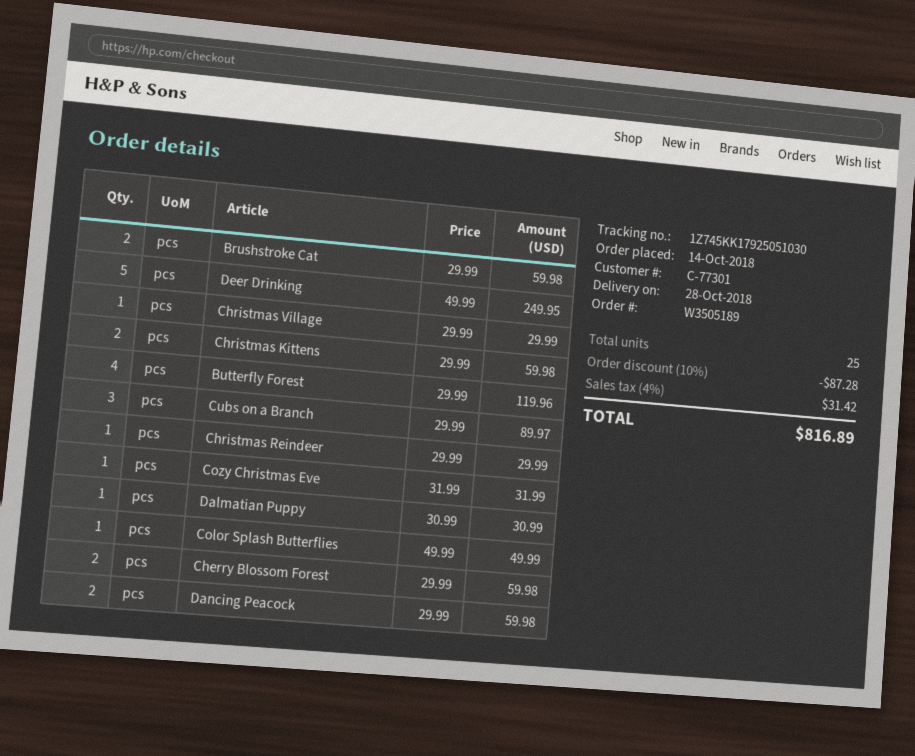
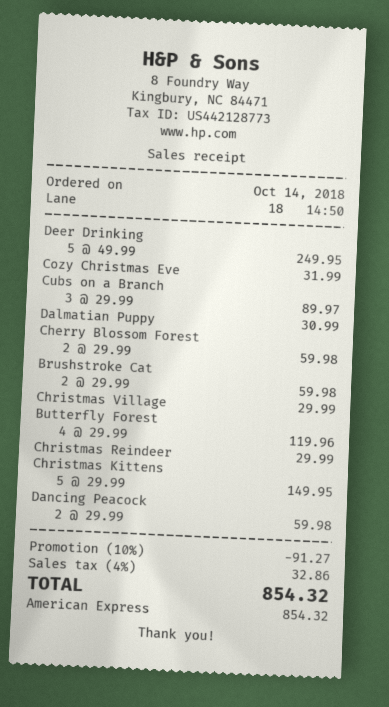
Christmas Kittens: 2 x 29.99 = 59.98 -> 5 x 29.99 = 149.95
Color Splash Butterflies: 1 x 49.99 = 49.99 -> none
discount: 10% = 87.28 -> 10% = 91.27
tax: 4% = 31.42 -> 4% = 32.86
total: 816.89 -> 854.32

